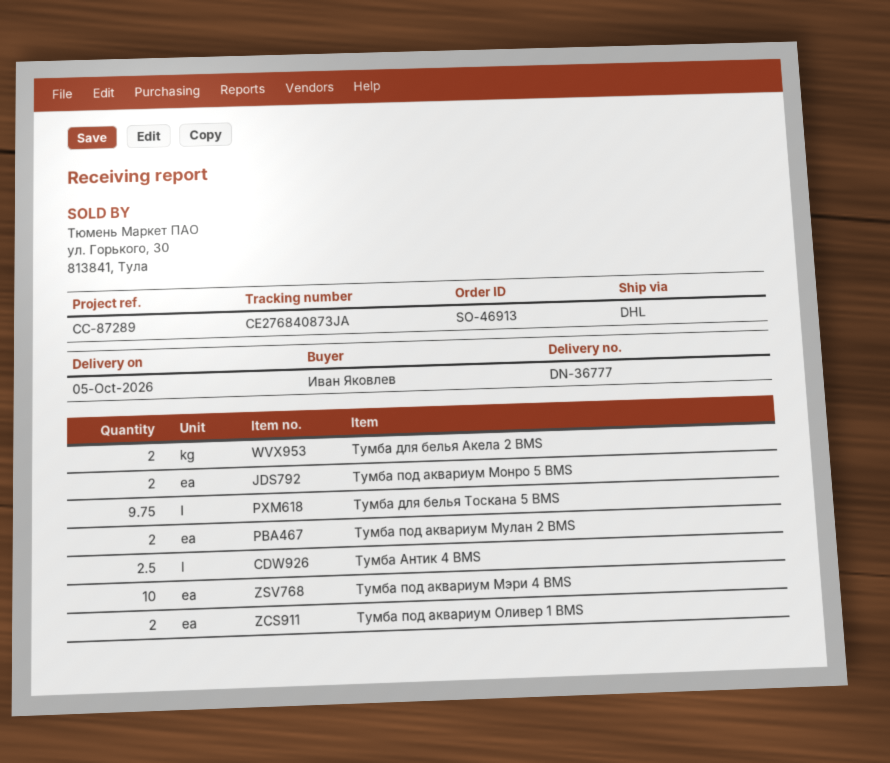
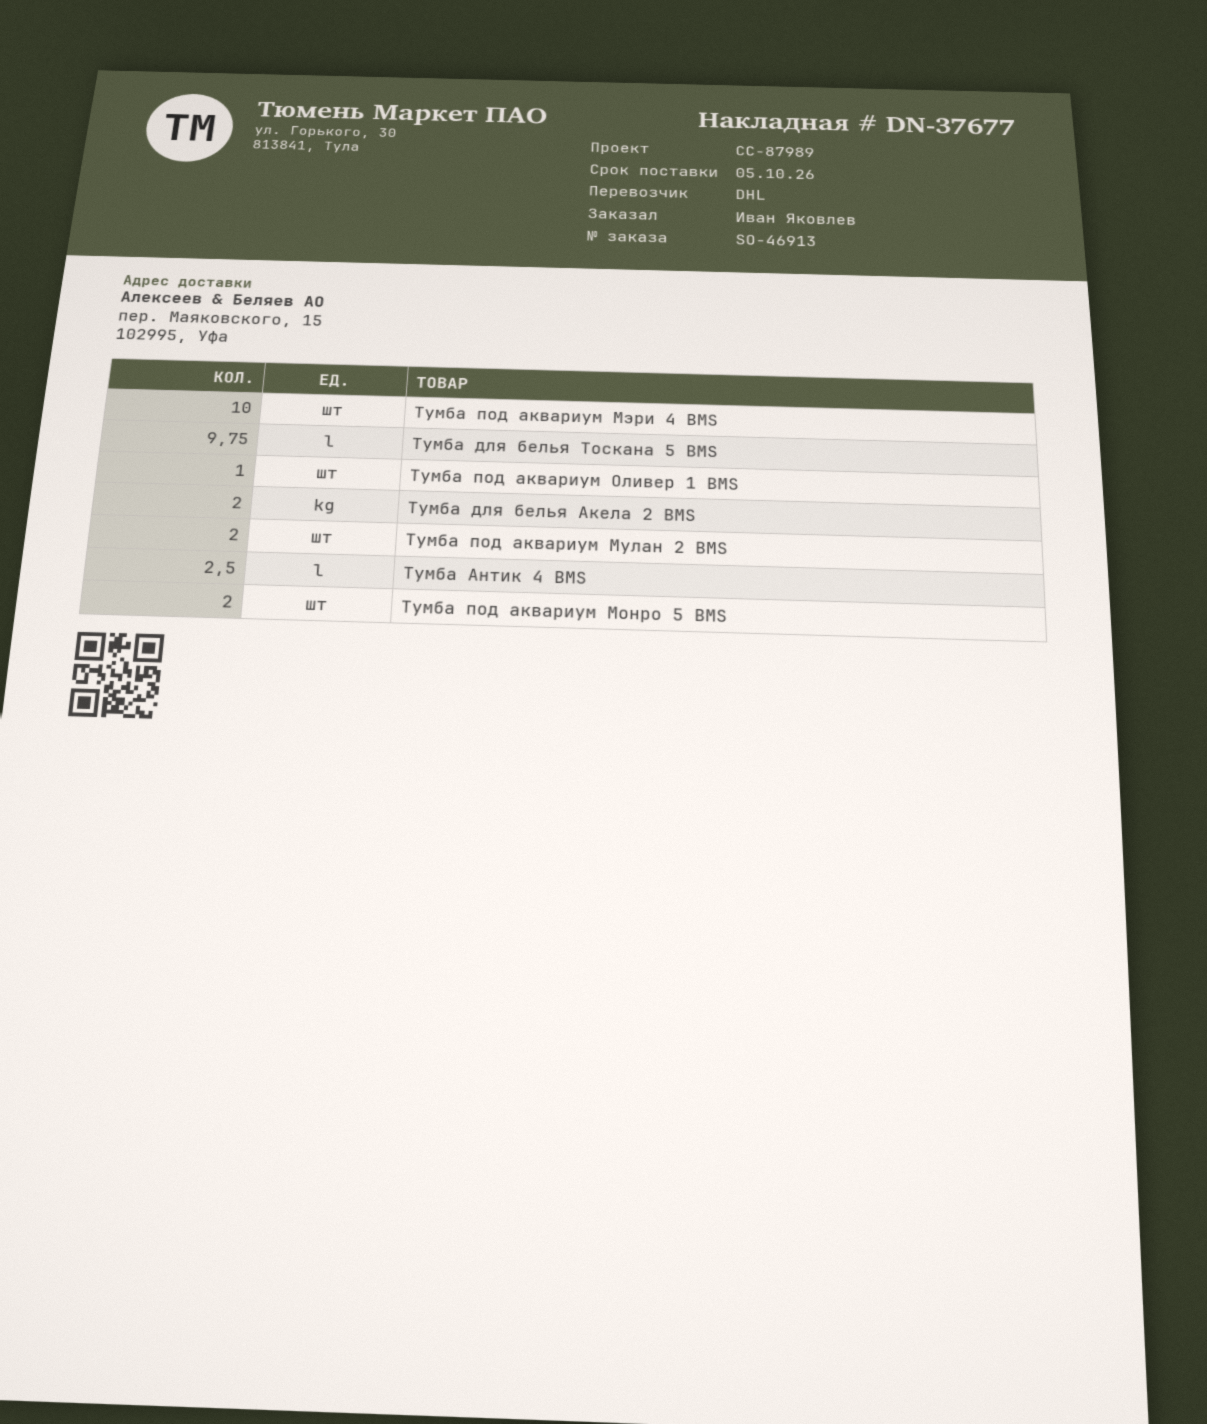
delivery note number: DN-36777 -> DN-37677
reference: CC-87289 -> CC-87989
Тумба под аквариум Оливер 1 BMS: 2 -> 1

